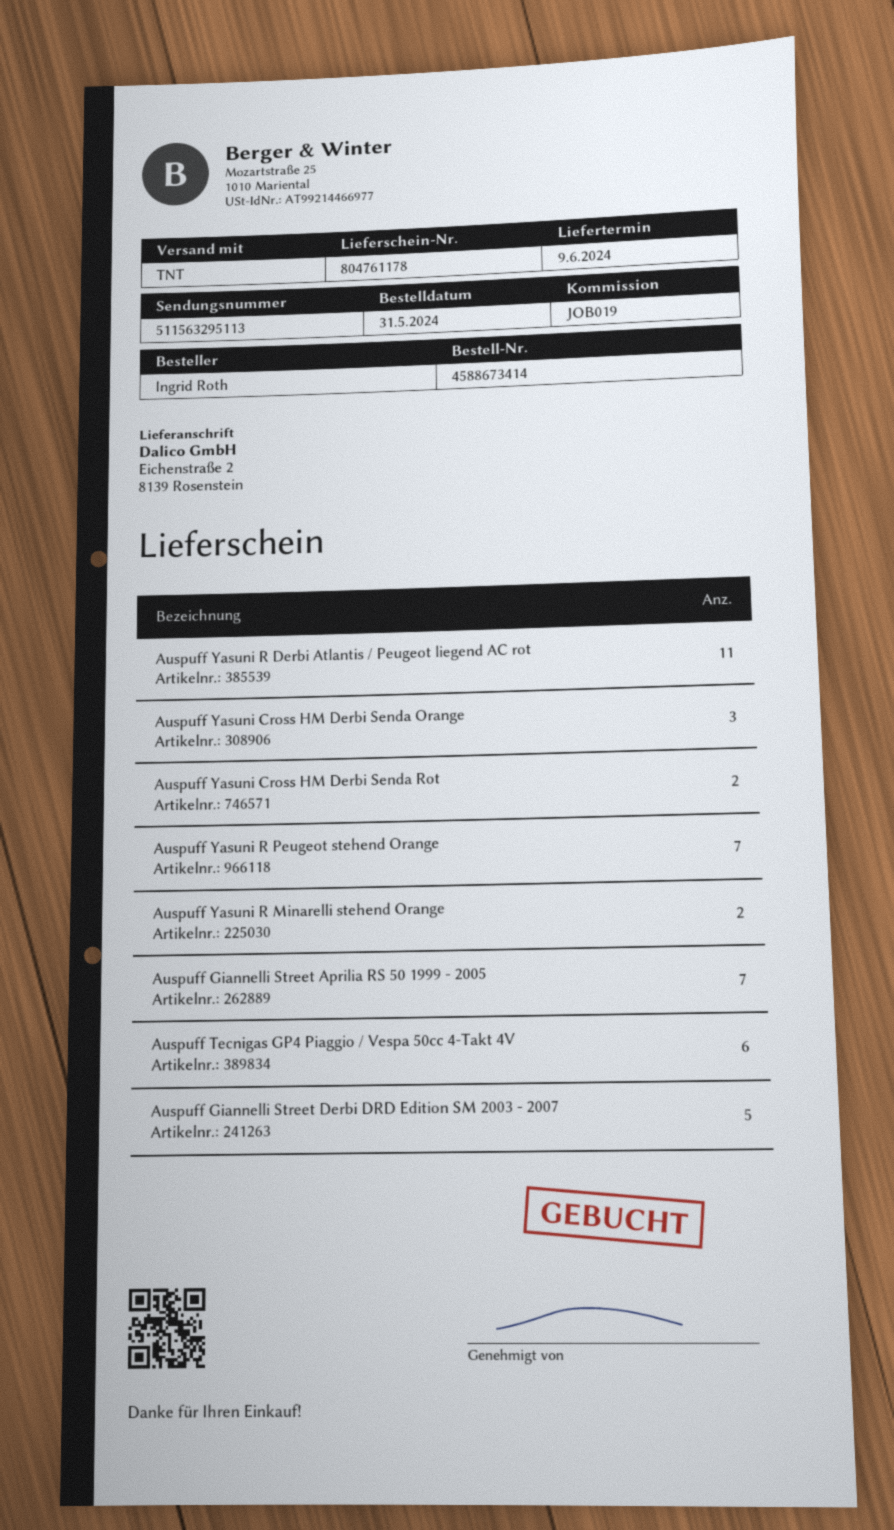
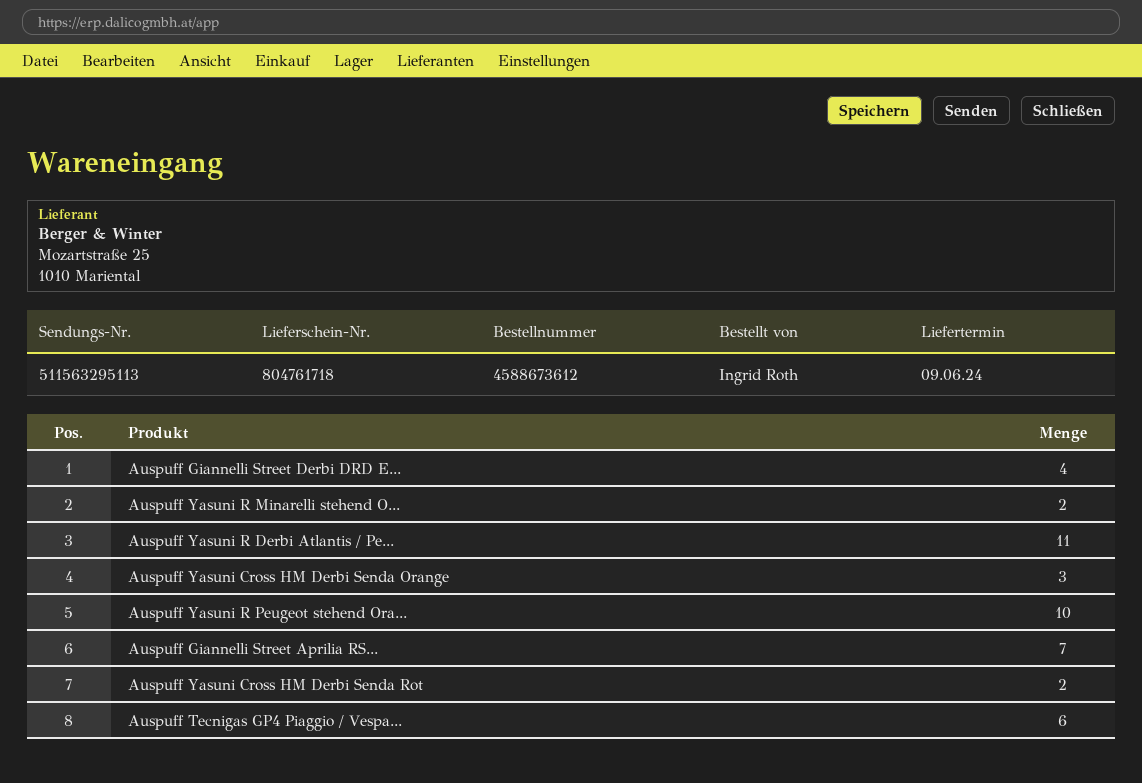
order number: 4588673414 -> 4588673612
delivery note number: 804761178 -> 804761718
Auspuff Yasuni R Peugeot stehend Orange: 7 -> 10
Auspuff Giannelli Street Derbi DRD Edition SM 2003 - 2007: 5 -> 4

